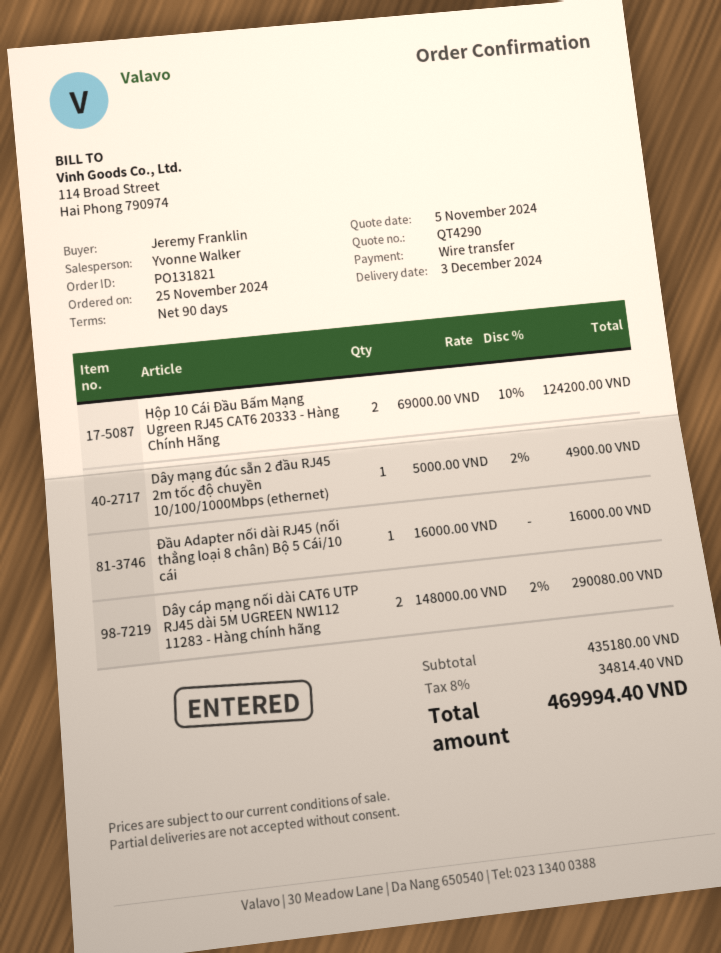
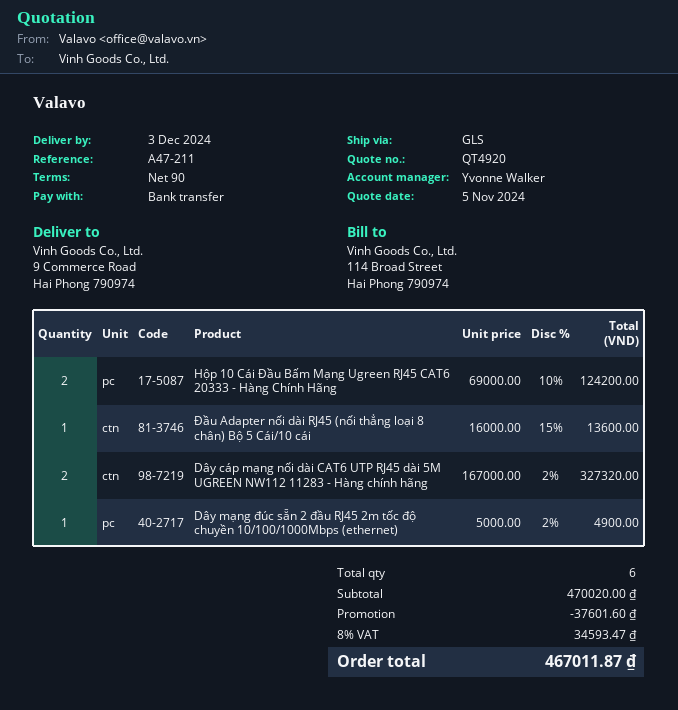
quote number: QT4290 -> QT4920
Đầu Adapter nối dài RJ45 (nối thẳng loại 8 chân) Bộ 5 Cái/10 cái: 1 x 16000.00 = 16000.00 -> 1 x 16000.00 - 15% = 13600.00
Dây cáp mạng nối dài CAT6 UTP RJ45 dài 5M UGREEN NW112 11283 - Hàng chính hãng: 2 x 148000.00 - 2% = 290080.00 -> 2 x 167000.00 - 2% = 327320.00
subtotal: 435180.00 -> 470020.00
discount: none -> 37601.60
tax: 8% = 34814.40 -> 8% = 34593.47
total: 469994.40 -> 467011.87

